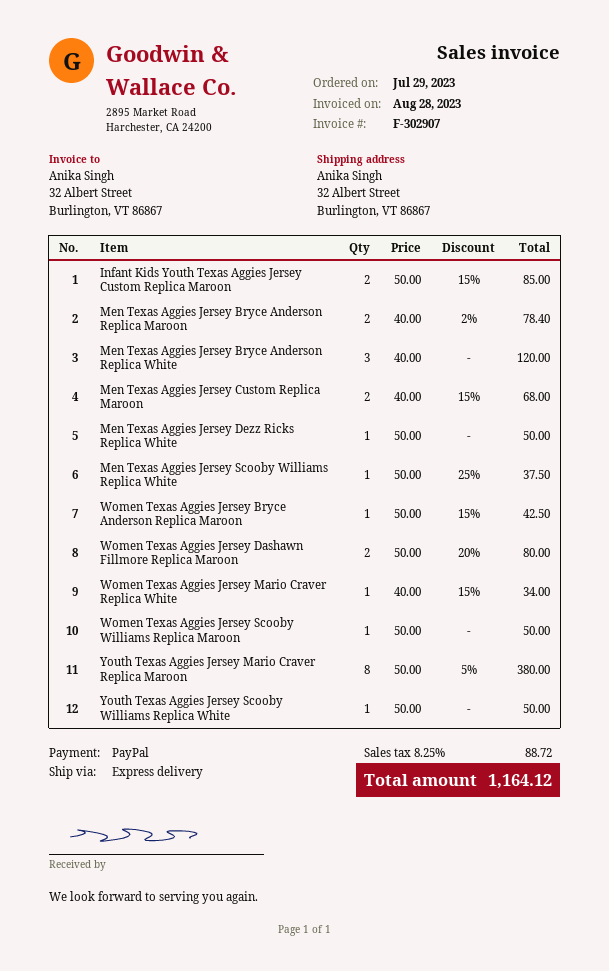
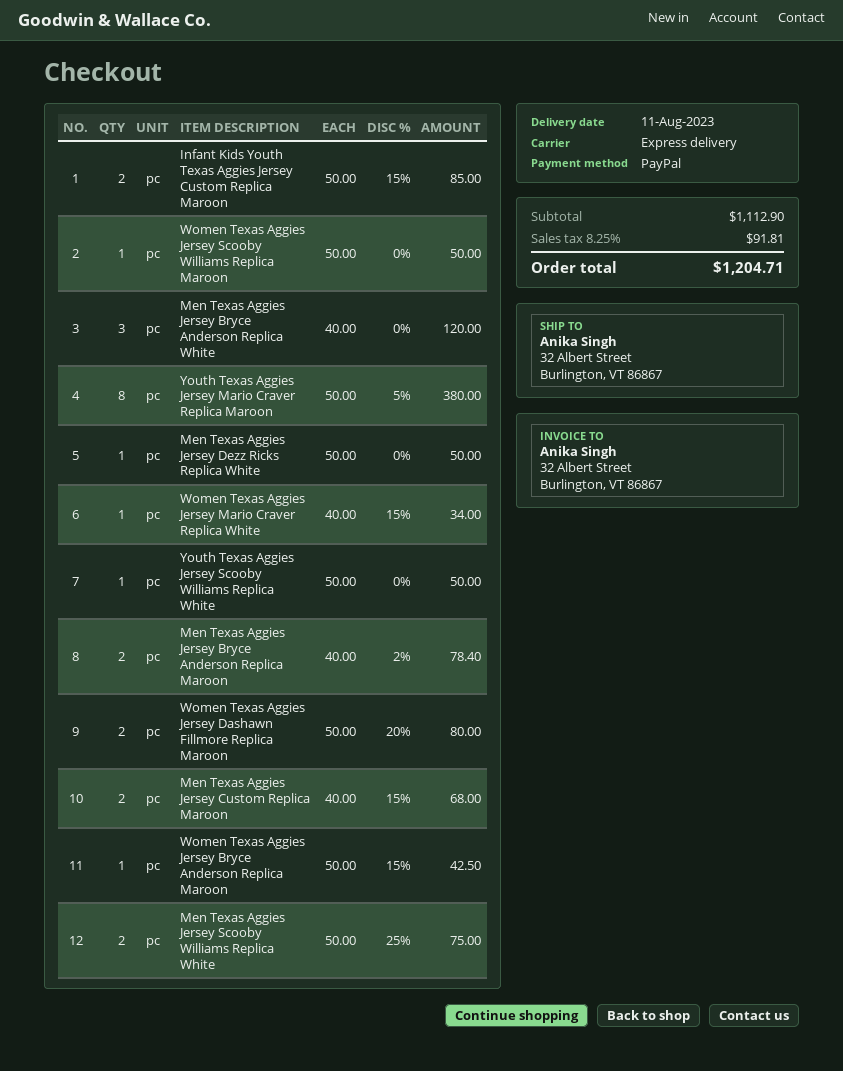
Men Texas Aggies Jersey Scooby Williams Replica White: 1 x 50.00 - 25% = 37.50 -> 2 x 50.00 - 25% = 75.00
tax: 8.25% = 88.72 -> 8.25% = 91.81
total: 1164.12 -> 1204.71

